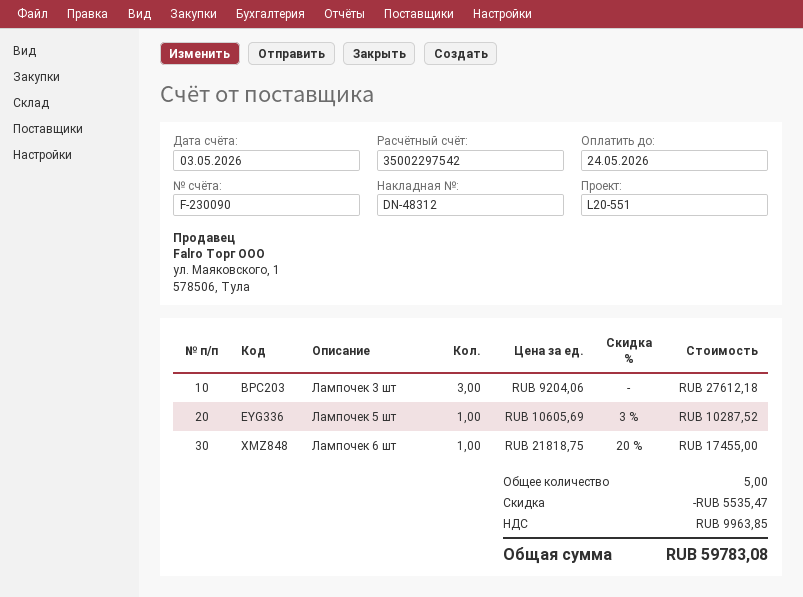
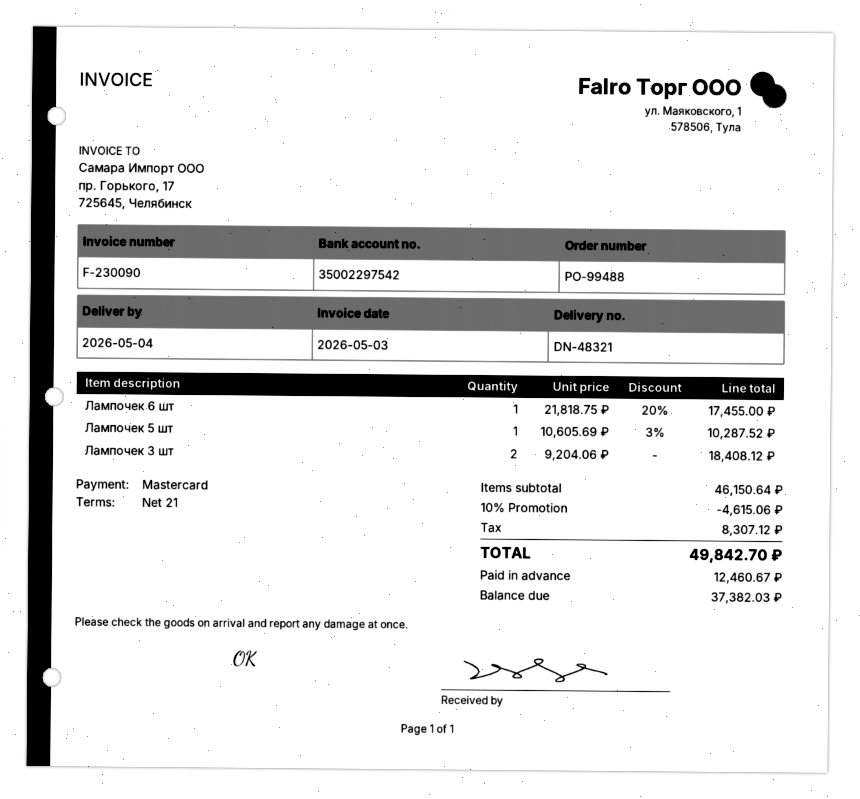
delivery note number: DN-48312 -> DN-48321
Лампочек 3 шт: 3 x 9204.06 = 27612.18 -> 2 x 9204.06 = 18408.12
discount: 5535.47 -> 4615.06
tax: 9963.85 -> 8307.12
total: 59783.08 -> 49842.70

